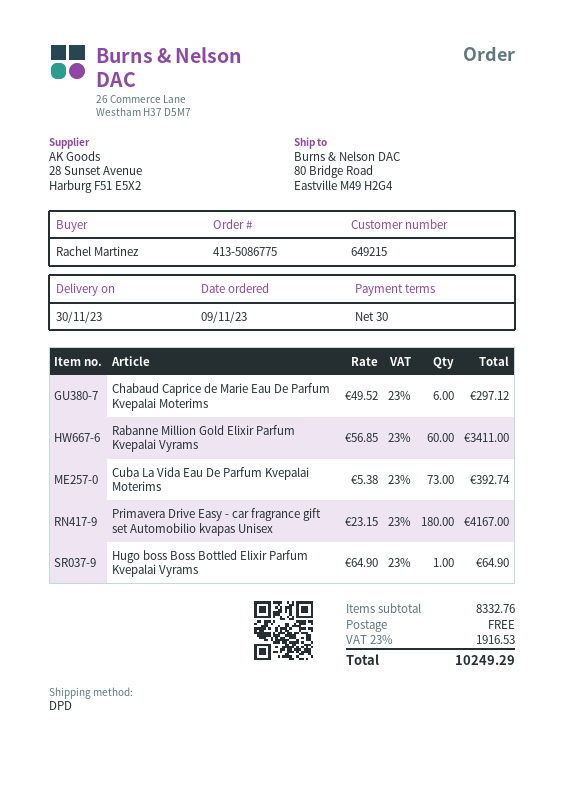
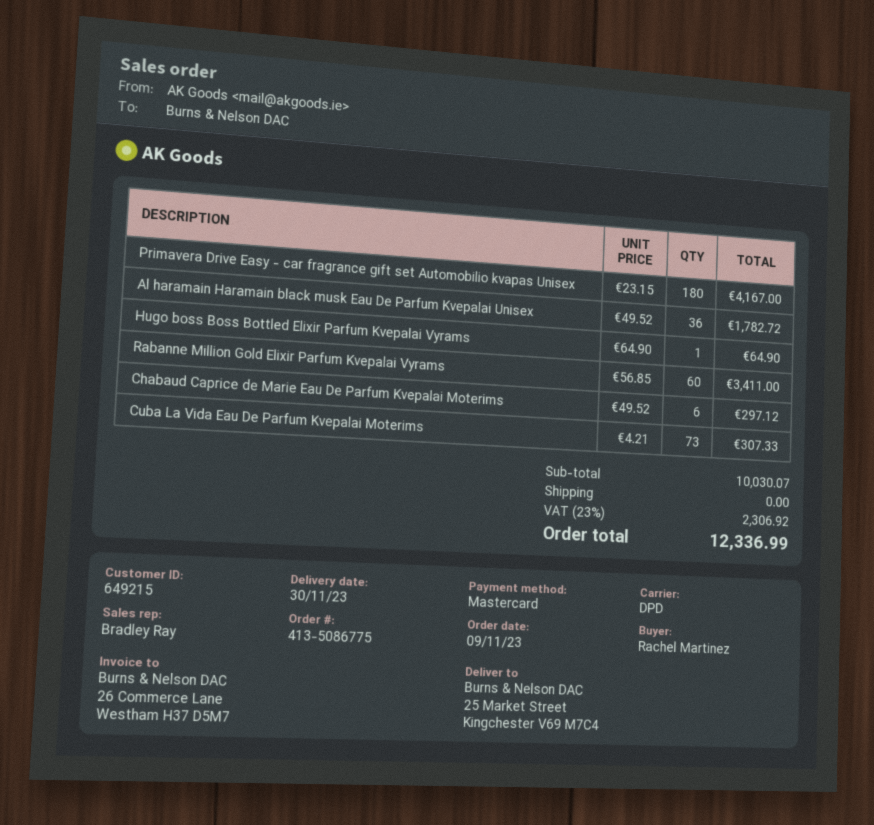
ship to: 80 Bridge Road, Eastville M49 H2G4 -> 25 Market Street, Kingchester V69 M7C4
Cuba La Vida Eau De Parfum Kvepalai Moterims: 73 x 5.38 = 392.74 -> 73 x 4.21 = 307.33
Al haramain Haramain black musk Eau De Parfum Kvepalai Unisex: none -> 36 x 49.52 = 1782.72
subtotal: 8332.76 -> 10030.07
tax: 23% = 1916.53 -> 23% = 2306.92
total: 10249.29 -> 12336.99

